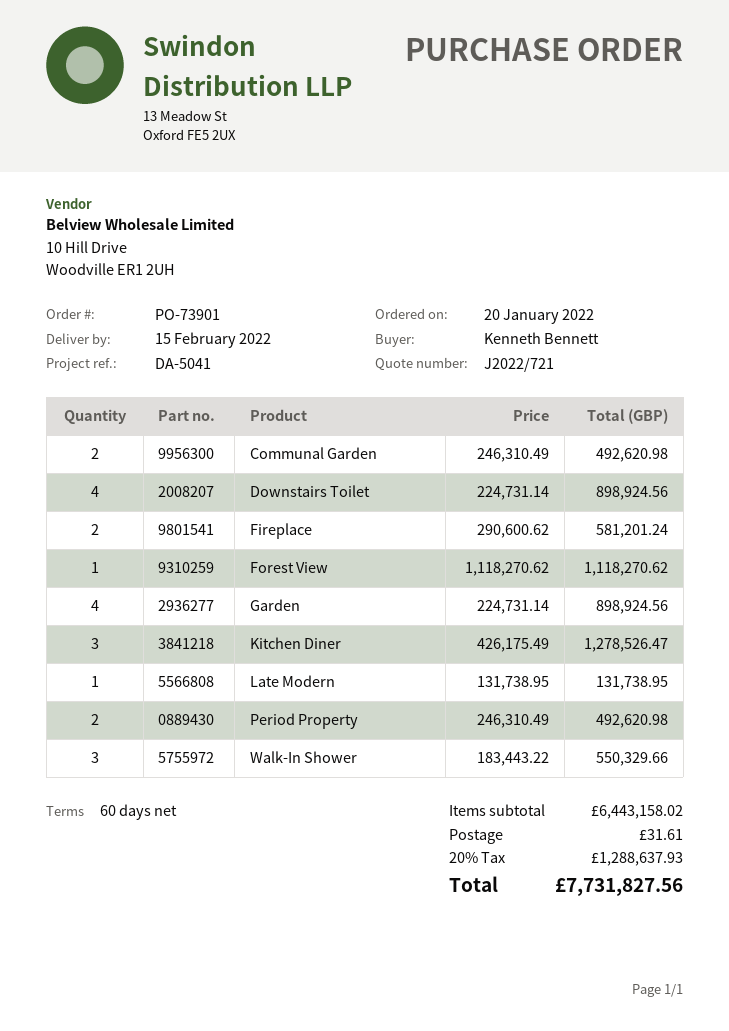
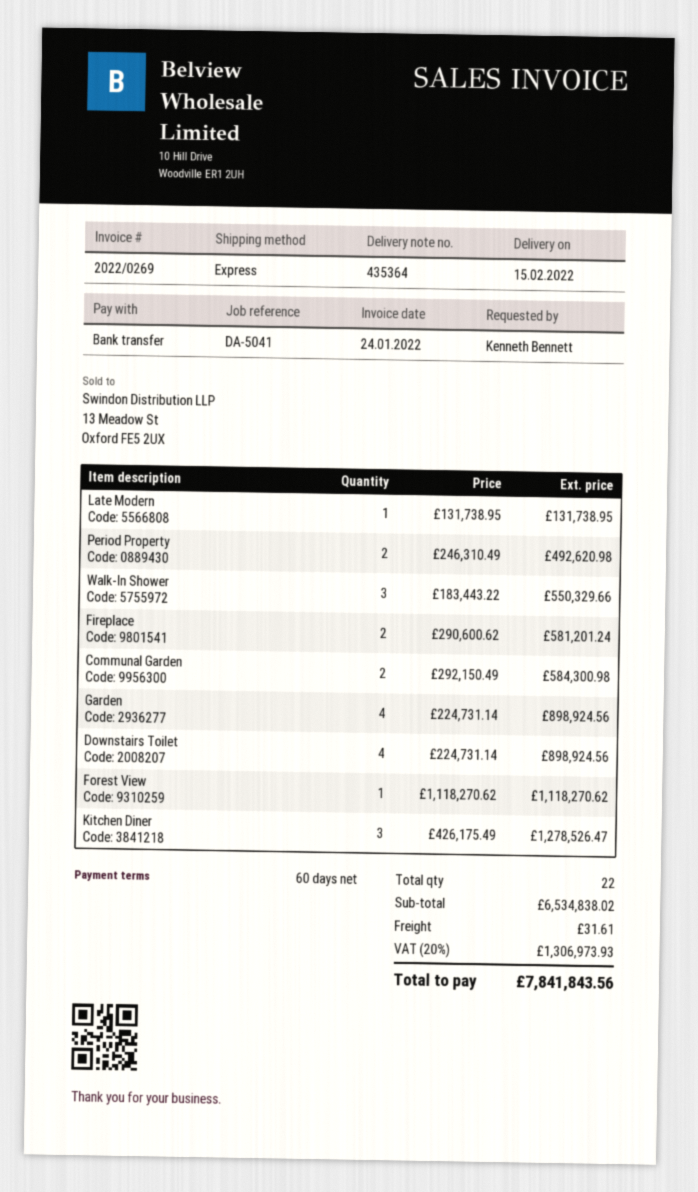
Communal Garden: 2 x 246310.49 = 492620.98 -> 2 x 292150.49 = 584300.98
subtotal: 6443158.02 -> 6534838.02
tax: 20% = 1288637.93 -> 20% = 1306973.93
total: 7731827.56 -> 7841843.56

